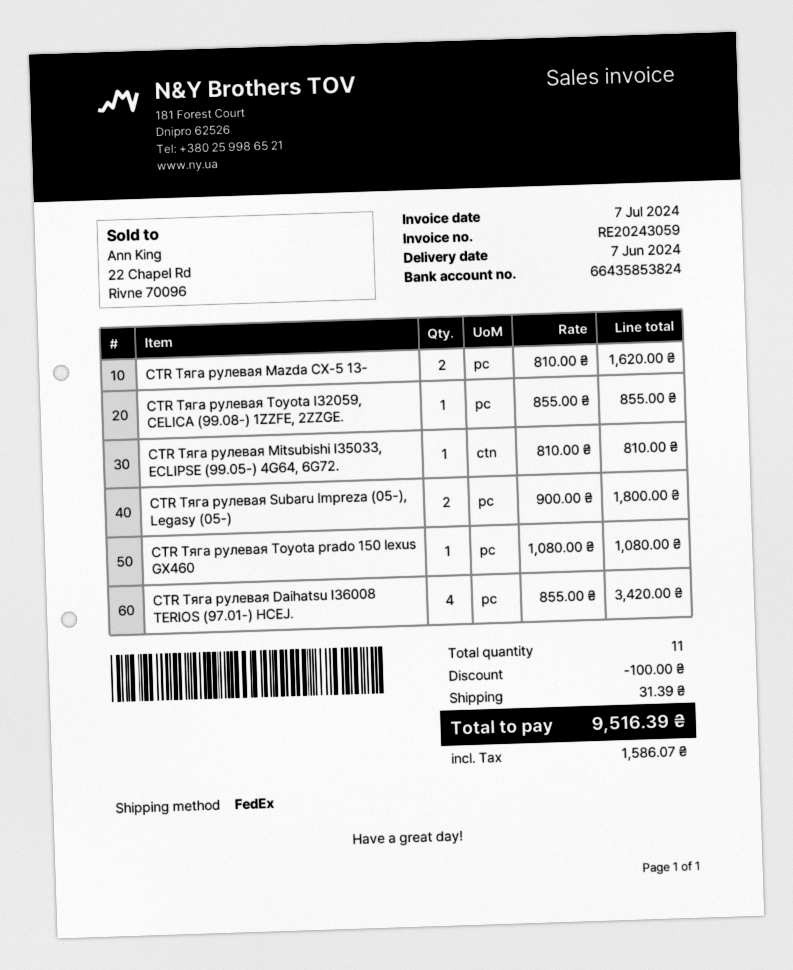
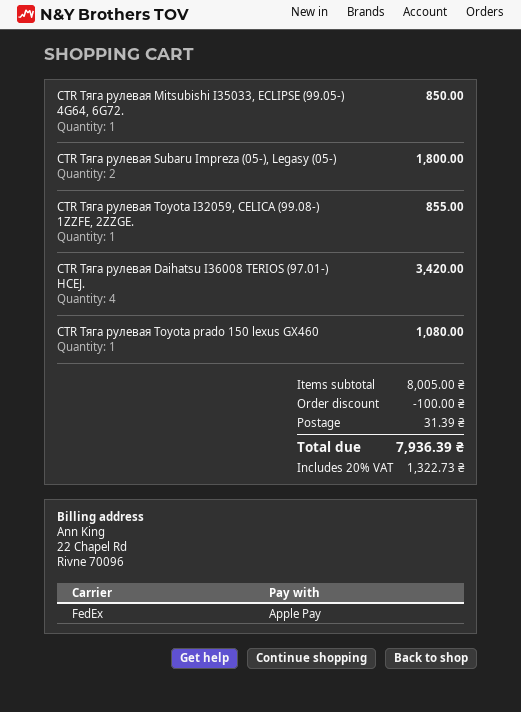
CTR Тяга рулевая Mazda CX-5 13-: 2 for 1620.00 -> none
CTR Тяга рулевая Mitsubishi I35033, ECLIPSE (99.05-) 4G64, 6G72.: 1 for 810.00 -> 1 for 850.00
tax: 1586.07 -> 1322.73
total: 9516.39 -> 7936.39

